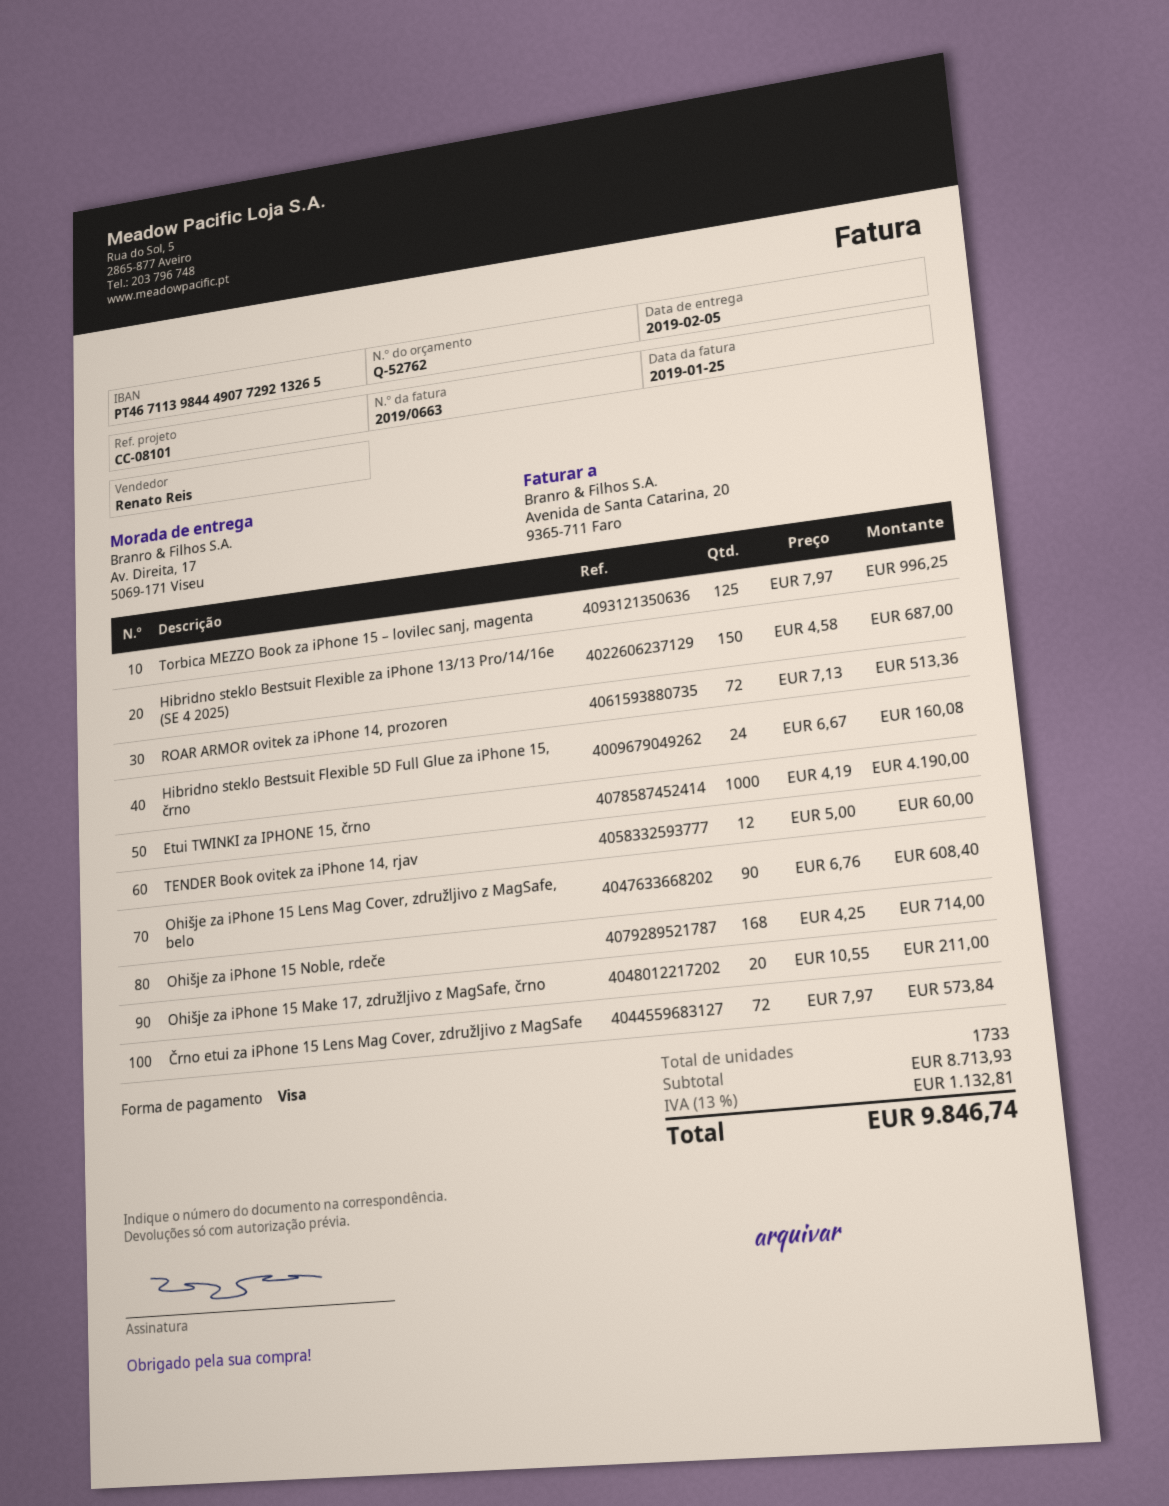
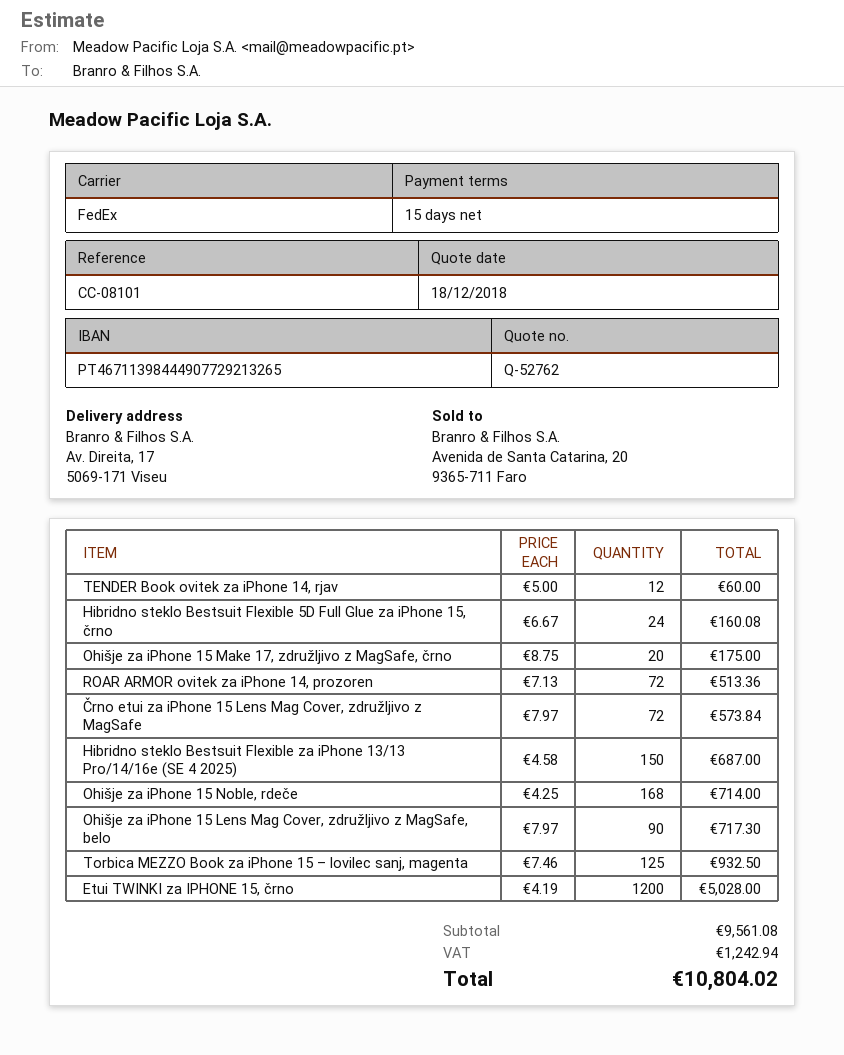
Torbica MEZZO Book za iPhone 15 – lovilec sanj, magenta: 125 x 7.97 = 996.25 -> 125 x 7.46 = 932.50
Etui TWINKI za IPHONE 15, črno: 1000 x 4.19 = 4190.00 -> 1200 x 4.19 = 5028.00
Ohišje za iPhone 15 Lens Mag Cover, združljivo z MagSafe, belo: 90 x 6.76 = 608.40 -> 90 x 7.97 = 717.30
Ohišje za iPhone 15 Make 17, združljivo z MagSafe, črno: 20 x 10.55 = 211.00 -> 20 x 8.75 = 175.00
subtotal: 8713.93 -> 9561.08
tax: 1132.81 -> 1242.94
total: 9846.74 -> 10804.02

